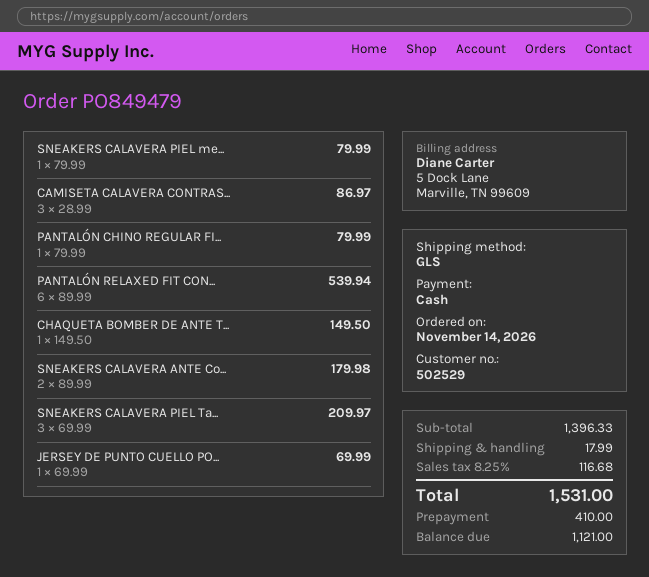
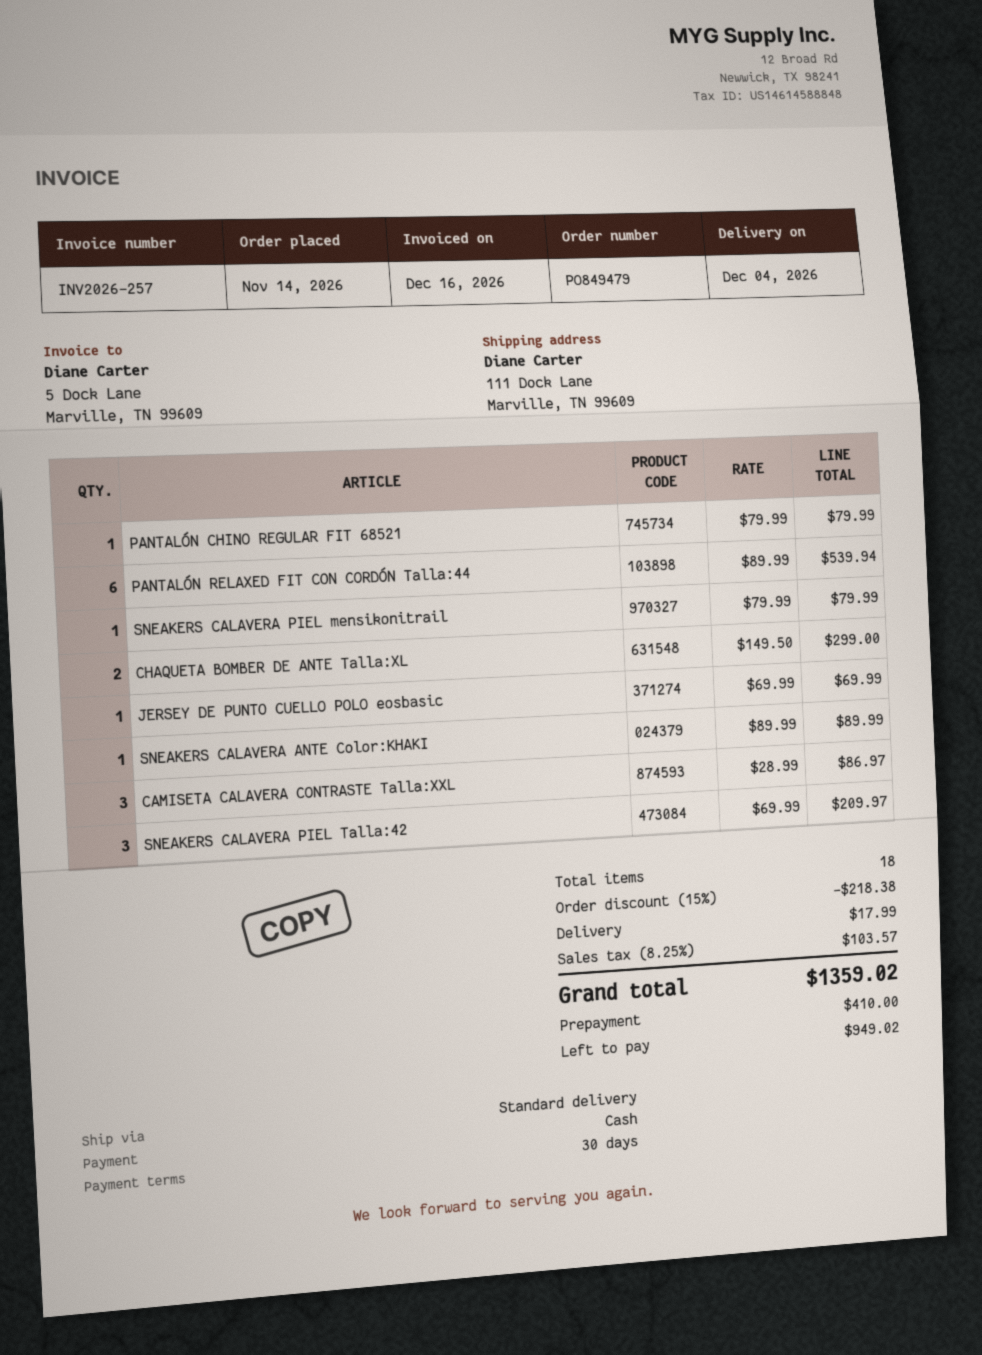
shipping method: GLS -> standard
CHAQUETA BOMBER DE ANTE T...: 1 x 149.50 = 149.50 -> 2 x 149.50 = 299.00
SNEAKERS CALAVERA ANTE Co...: 2 x 89.99 = 179.98 -> 1 x 89.99 = 89.99
discount: none -> 15% = 218.38
tax: 8.25% = 116.68 -> 8.25% = 103.57
total: 1531.00 -> 1359.02
balance: 1121.00 -> 949.02

